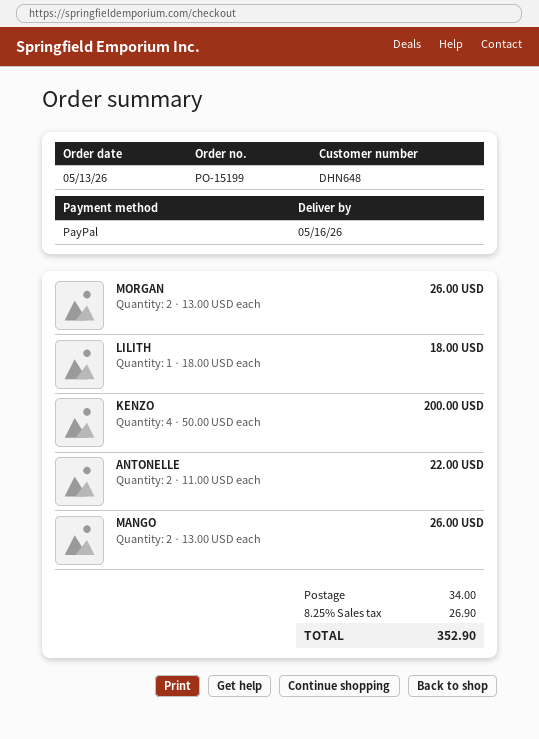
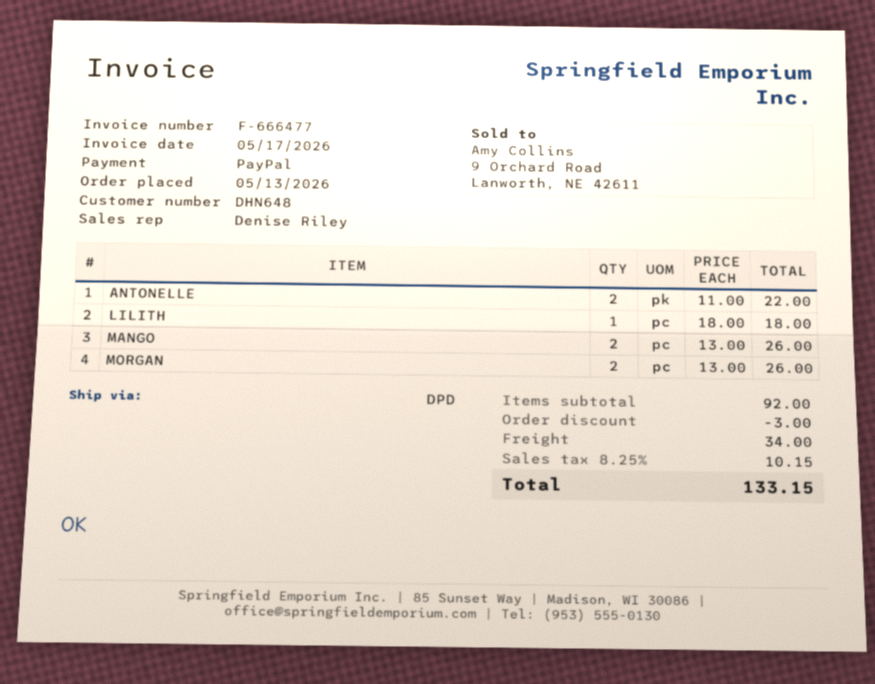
KENZO: 4 x 50.00 = 200.00 -> none
discount: none -> 3.00
tax: 8.25% = 26.90 -> 8.25% = 10.15
total: 352.90 -> 133.15

